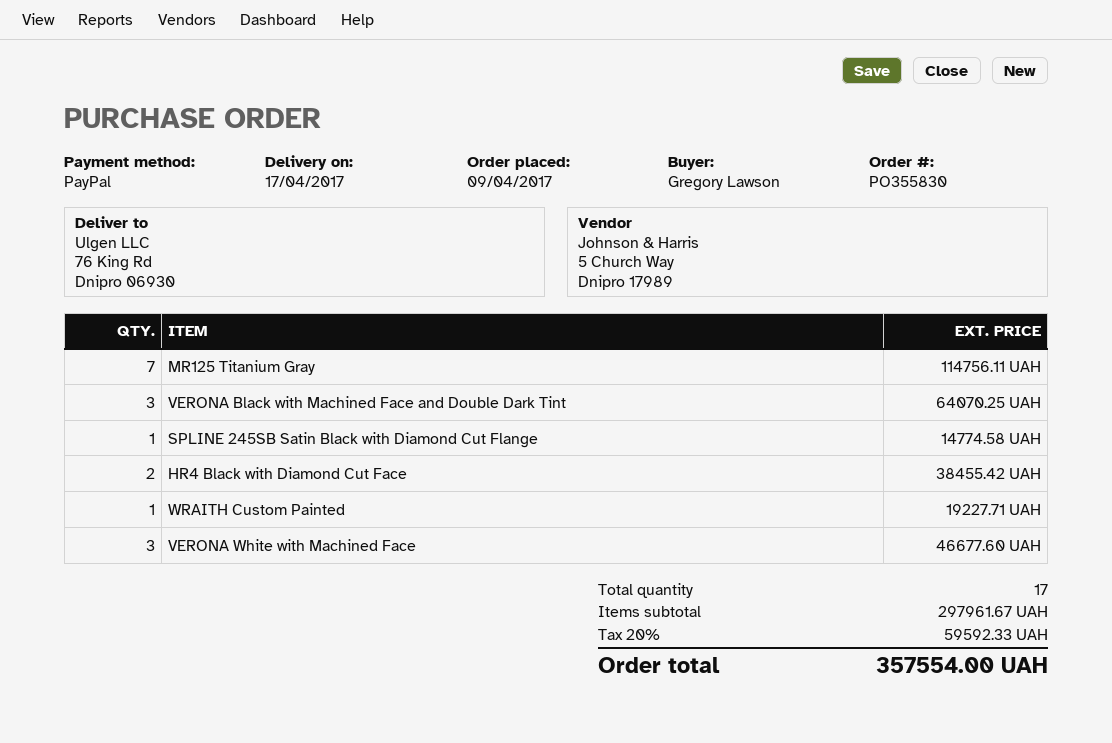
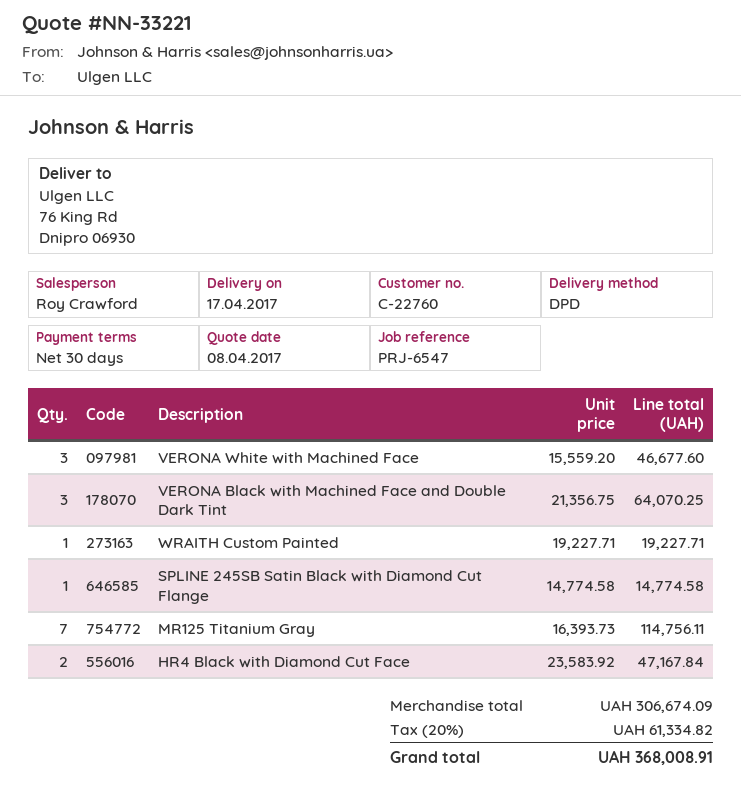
HR4 Black with Diamond Cut Face: 2 for 38455.42 -> 2 for 47167.84
subtotal: 297961.67 -> 306674.09
tax: 20% = 59592.33 -> 20% = 61334.82
total: 357554.00 -> 368008.91

